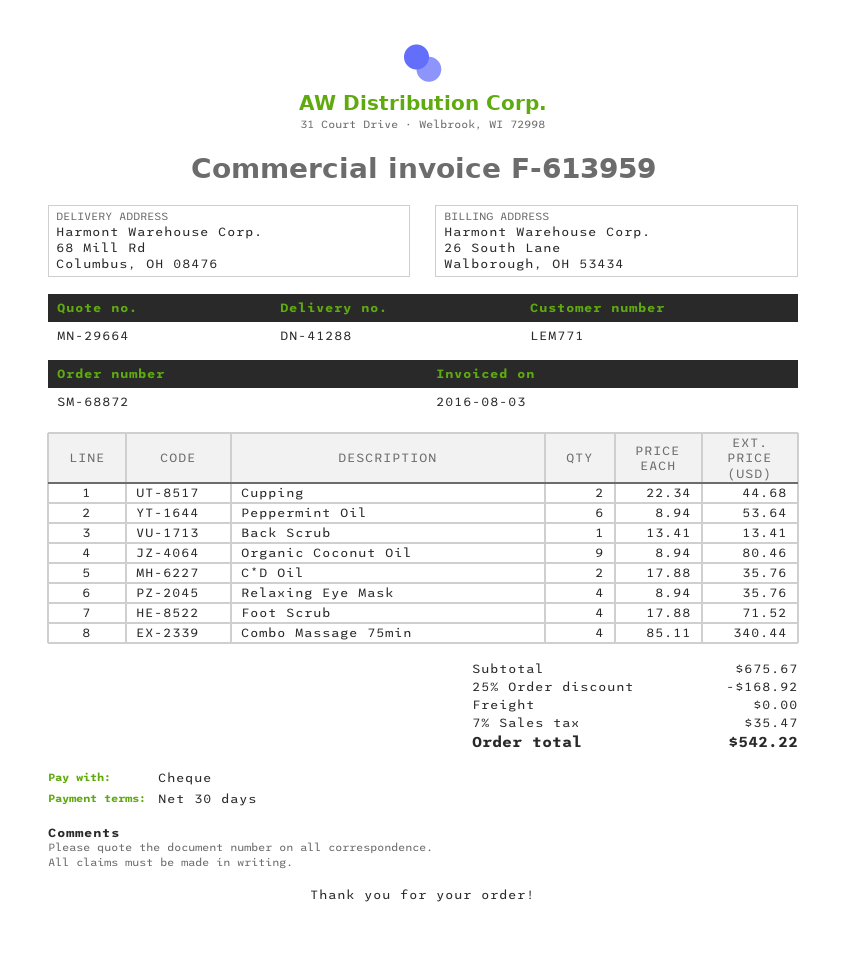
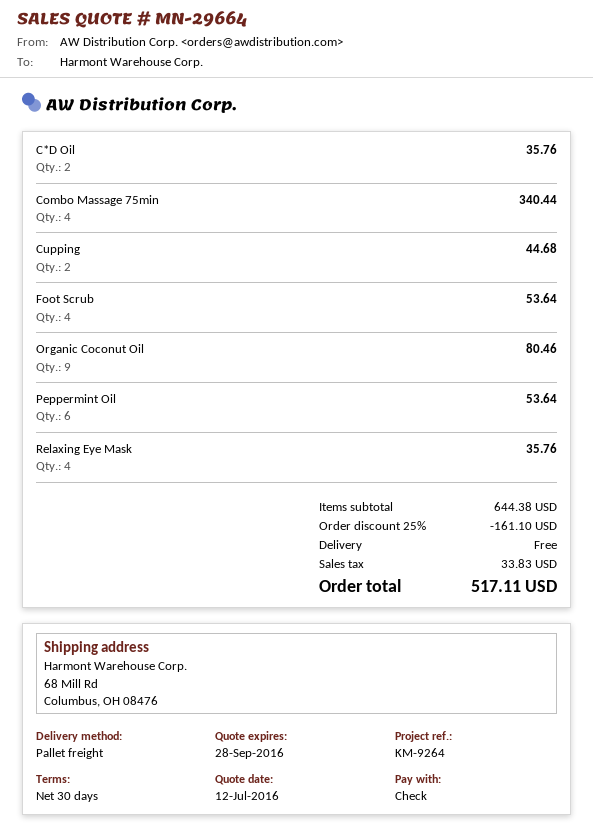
Back Scrub: 1 for 13.41 -> none
Foot Scrub: 4 for 71.52 -> 4 for 53.64
subtotal: 675.67 -> 644.38
discount: 25% = 168.92 -> 25% = 161.10
tax: 35.47 -> 33.83
total: 542.22 -> 517.11

